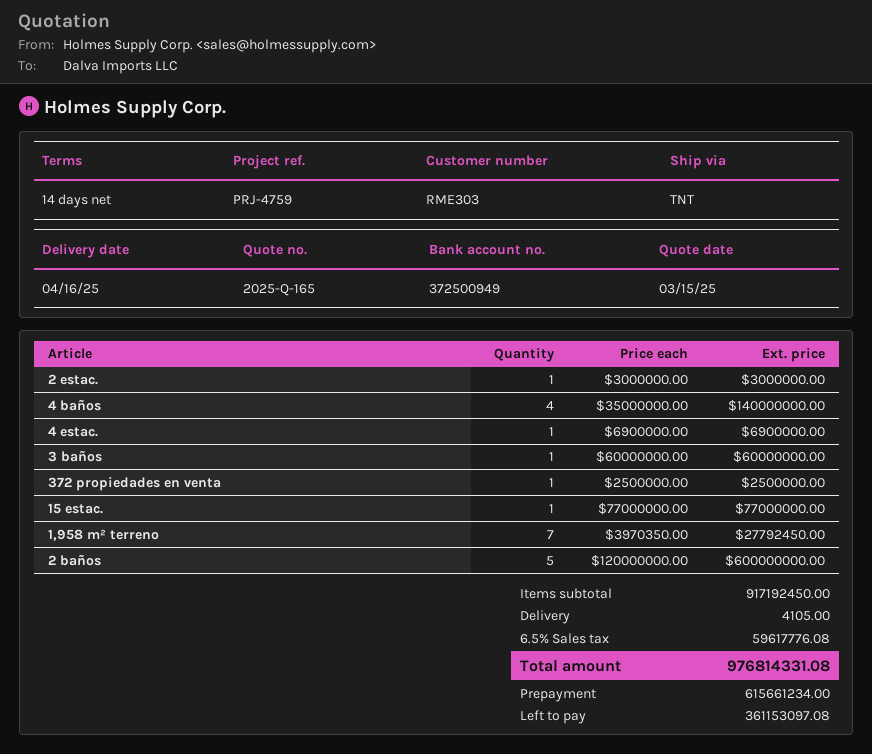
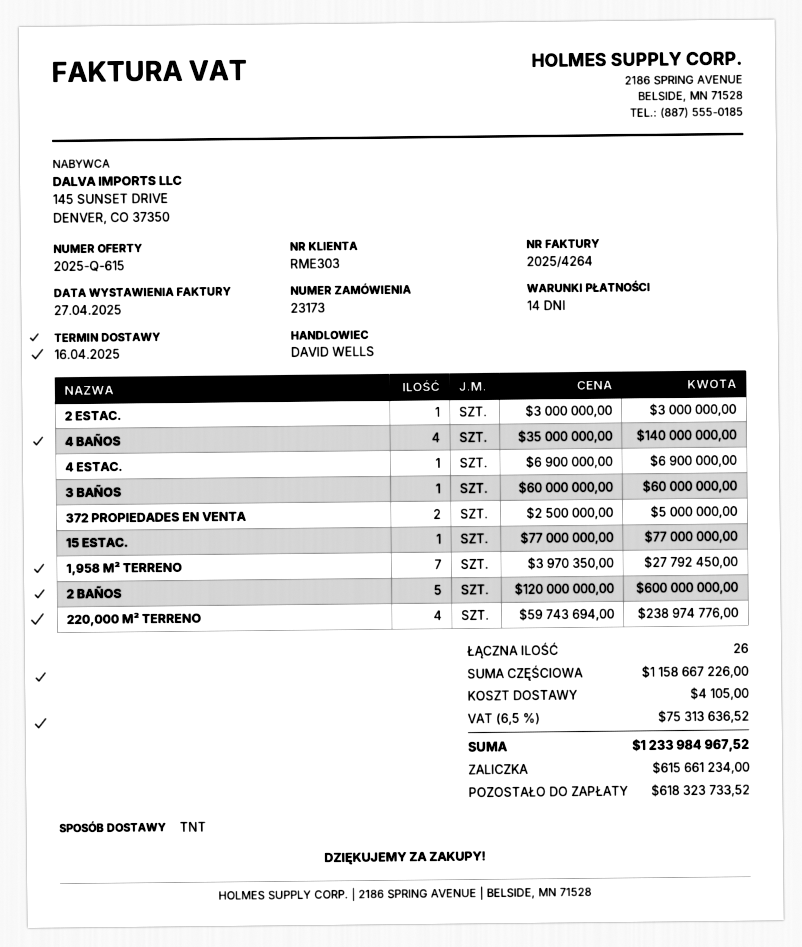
quote number: 2025-Q-165 -> 2025-Q-615
372 propiedades en venta: 1 x 2500000.00 = 2500000.00 -> 2 x 2500000.00 = 5000000.00
220,000 M² TERRENO: none -> 4 x 59743694.00 = 238974776.00
subtotal: 917192450.00 -> 1158667226.00
tax: 6.5% = 59617776.08 -> 6.5% = 75313636.52
total: 976814331.08 -> 1233984967.52
balance: 361153097.08 -> 618323733.52

